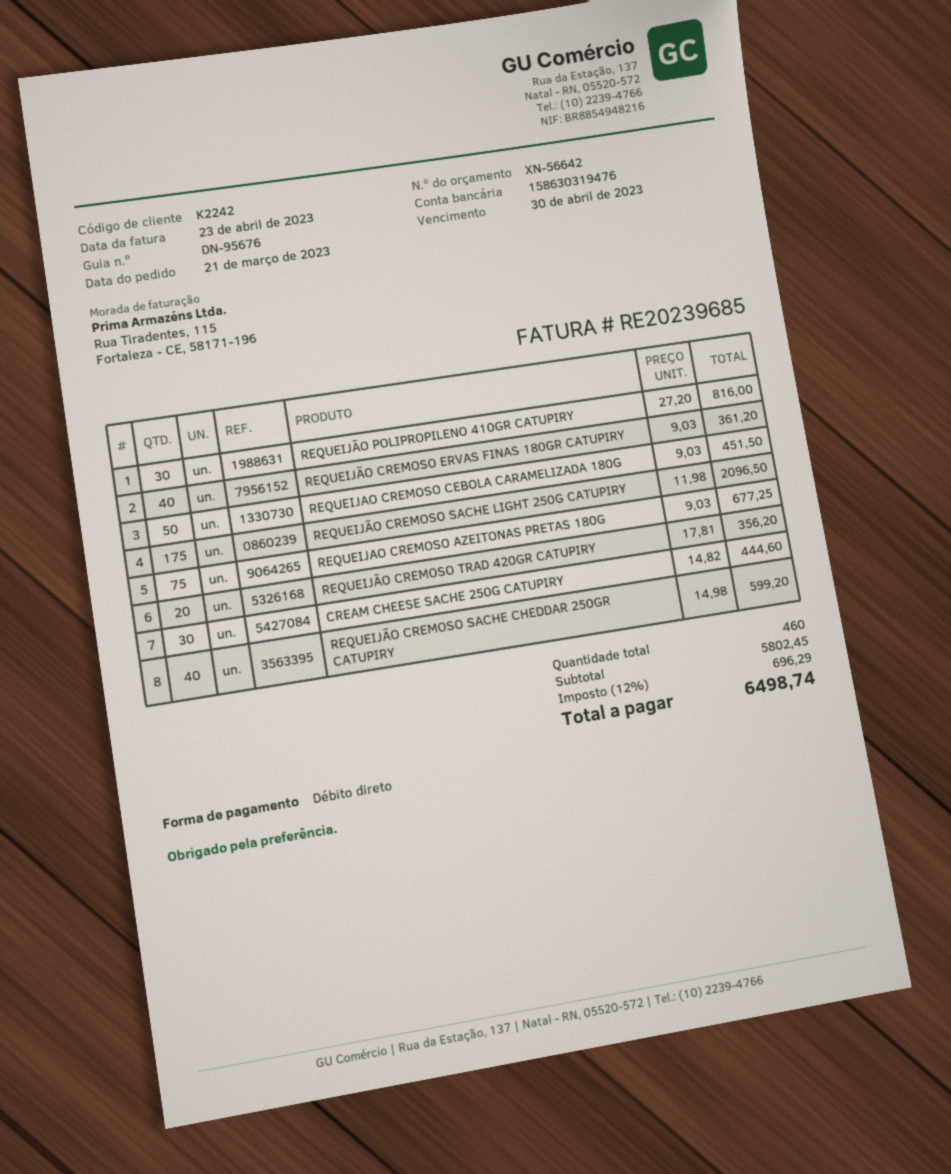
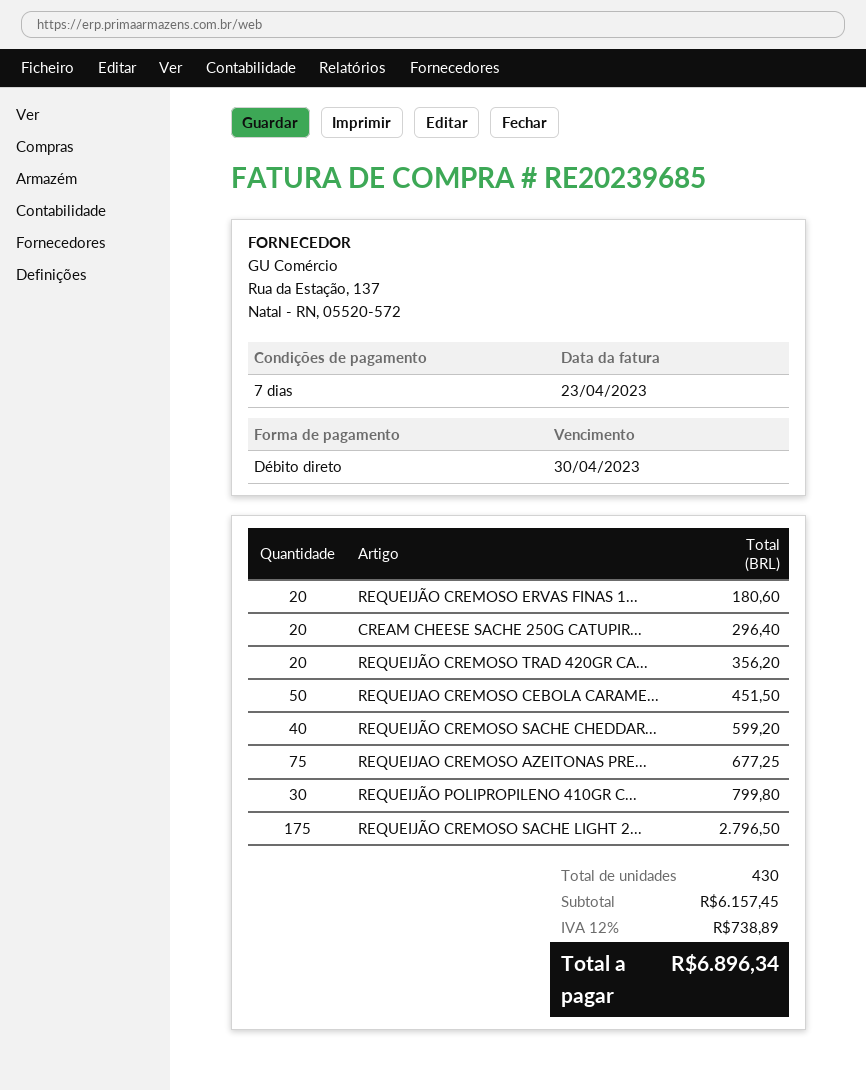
REQUEIJÃO POLIPROPILENO 410GR CATUPIRY: 30 for 816.00 -> 30 for 799.80
REQUEIJÃO CREMOSO ERVAS FINAS 180GR CATUPIRY: 40 for 361.20 -> 20 for 180.60
REQUEIJÃO CREMOSO SACHE LIGHT 250G CATUPIRY: 175 for 2096.50 -> 175 for 2796.50
CREAM CHEESE SACHE 250G CATUPIRY: 30 for 444.60 -> 20 for 296.40
total quantity: 460 -> 430
subtotal: 5802.45 -> 6157.45
tax: 12% = 696.29 -> 12% = 738.89
total: 6498.74 -> 6896.34

